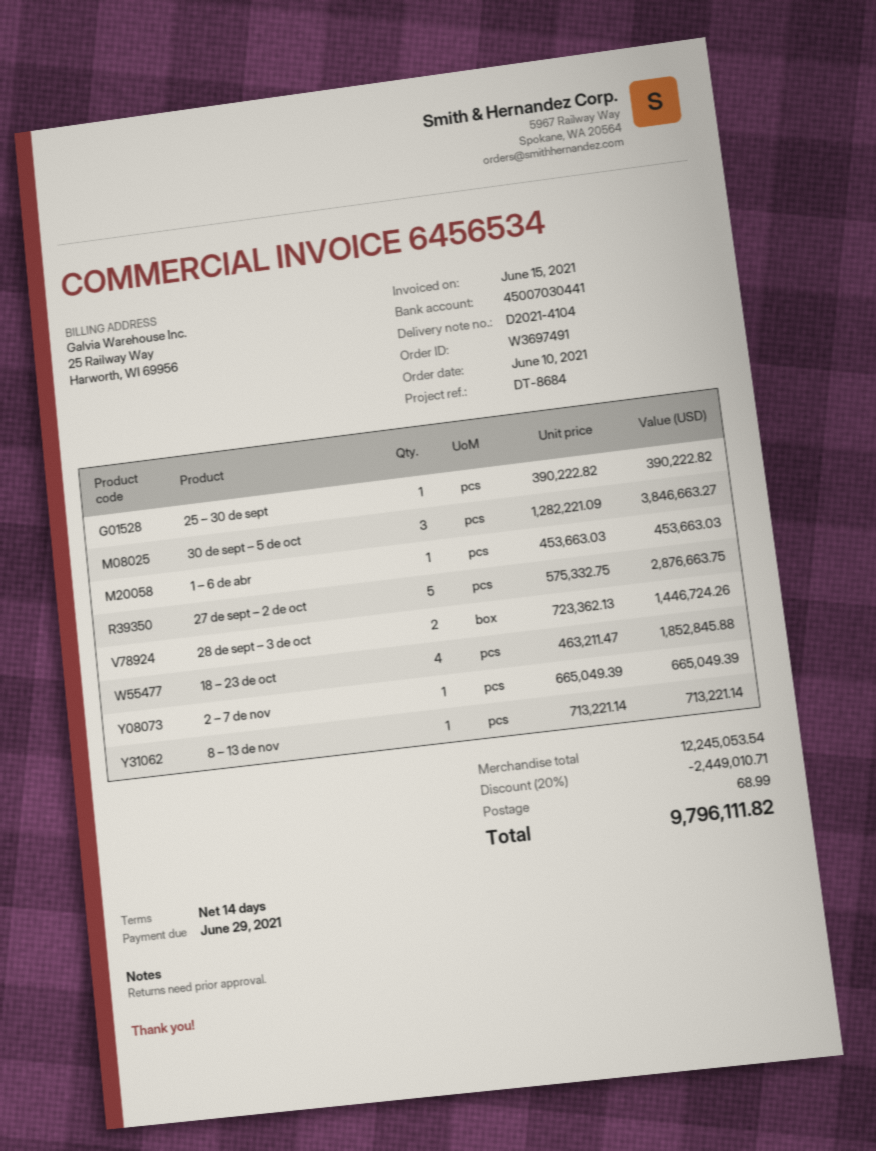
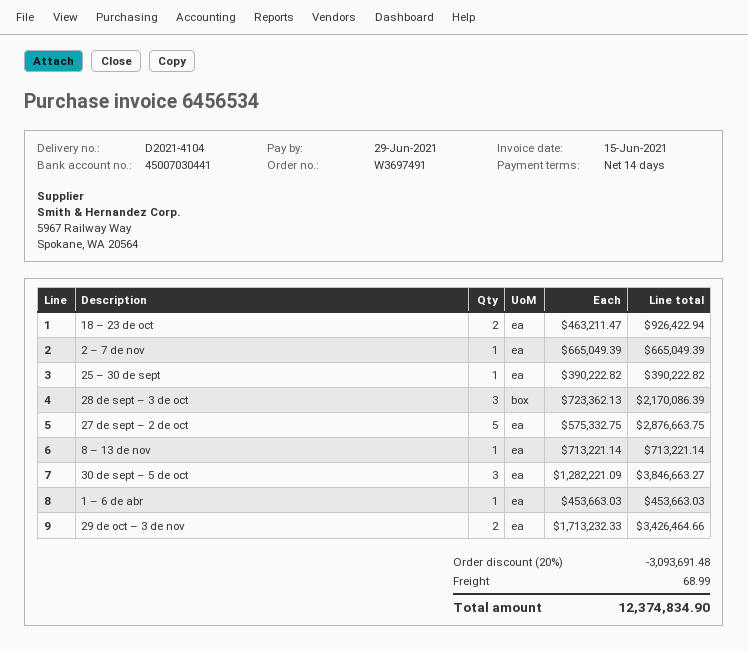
28 de sept – 3 de oct: 2 x 723362.13 = 1446724.26 -> 3 x 723362.13 = 2170086.39
18 – 23 de oct: 4 x 463211.47 = 1852845.88 -> 2 x 463211.47 = 926422.94
29 de oct – 3 de nov: none -> 2 x 1713232.33 = 3426464.66
discount: 20% = 2449010.71 -> 20% = 3093691.48
total: 9796111.82 -> 12374834.90

